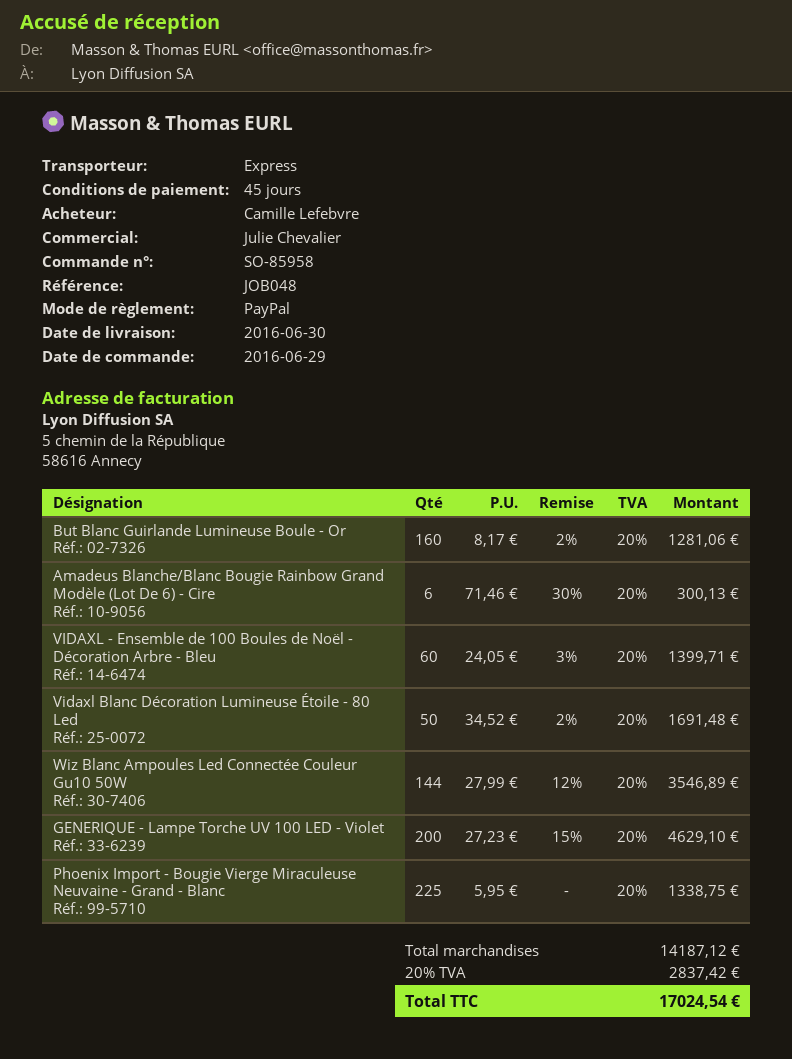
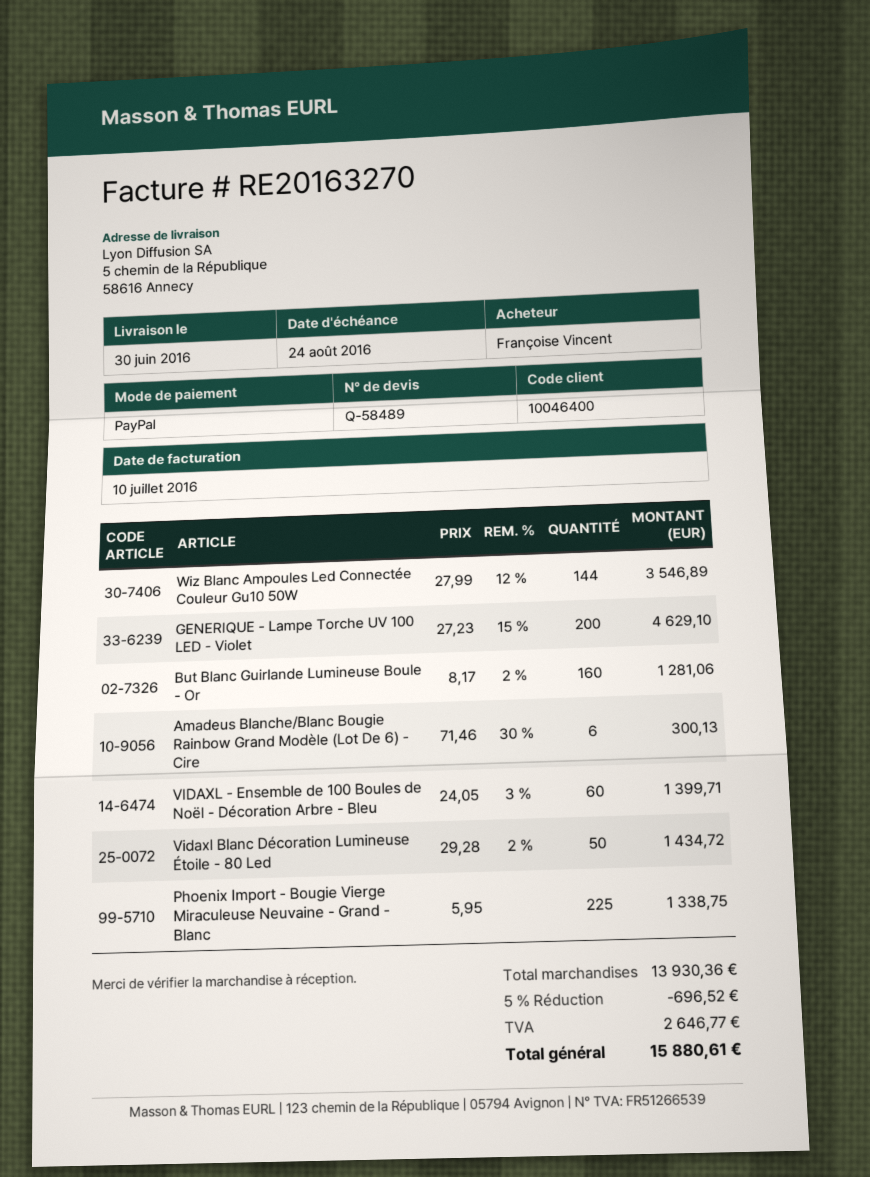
ordered by: Camille Lefebvre -> Françoise Vincent
Vidaxl Blanc Décoration Lumineuse Étoile - 80 Led: 50 x 34.52 - 2% = 1691.48 -> 50 x 29.28 - 2% = 1434.72
subtotal: 14187.12 -> 13930.36
discount: none -> 5% = 696.52
tax: 2837.42 -> 2646.77
total: 17024.54 -> 15880.61

